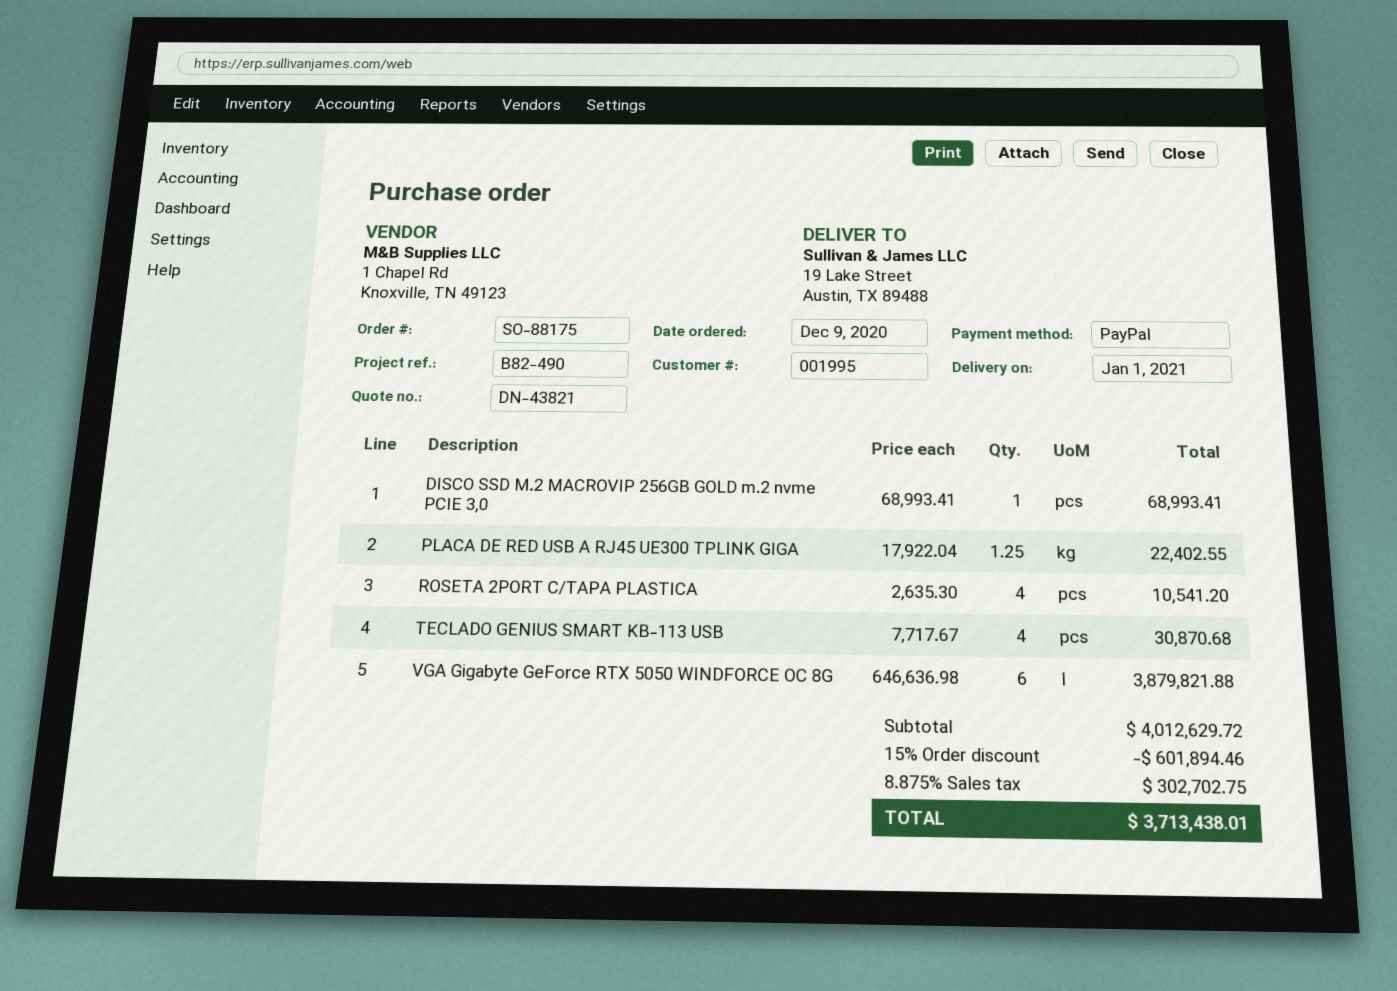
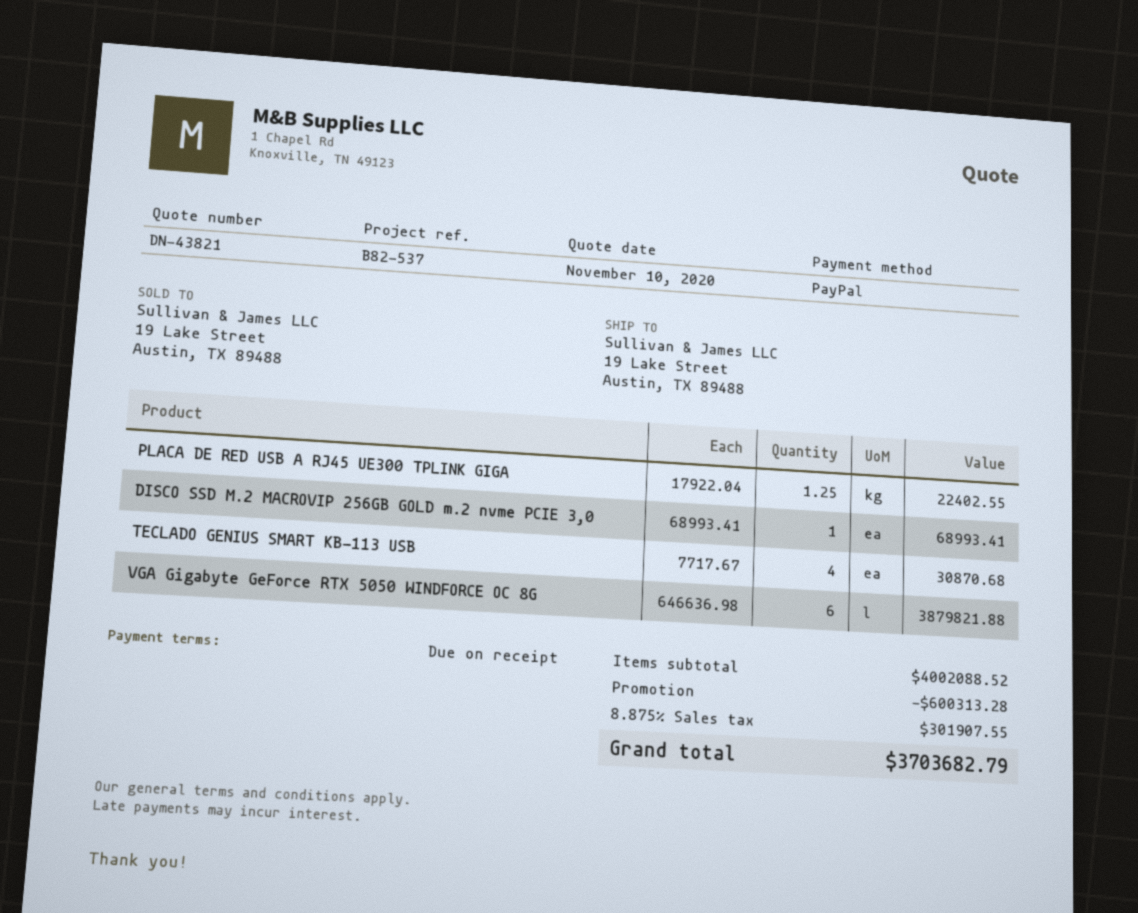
reference: B82-490 -> B82-537
ROSETA 2PORT C/TAPA PLASTICA: 4 x 2635.30 = 10541.20 -> none
subtotal: 4012629.72 -> 4002088.52
discount: 601894.46 -> 600313.28
tax: 8.875% = 302702.75 -> 8.875% = 301907.55
total: 3713438.01 -> 3703682.79

